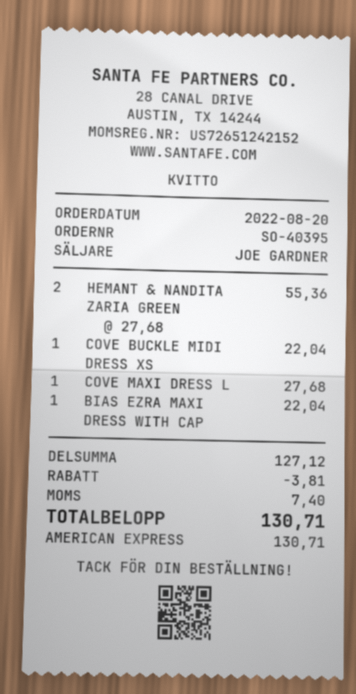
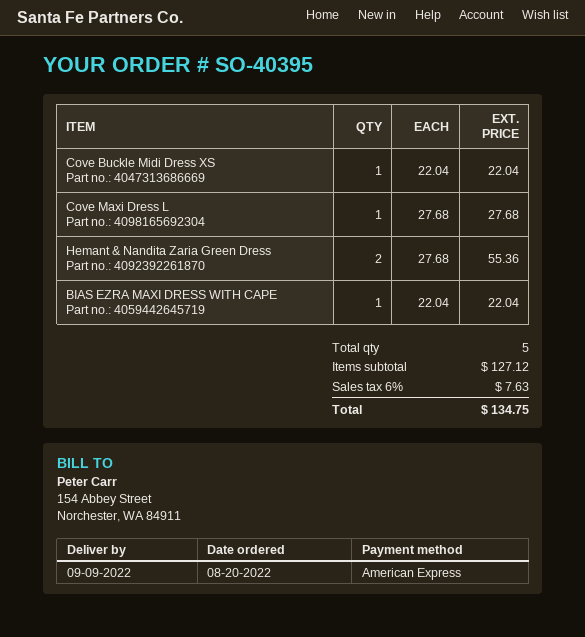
discount: 3.81 -> none
tax: 7.40 -> 7.63
total: 130.71 -> 134.75

